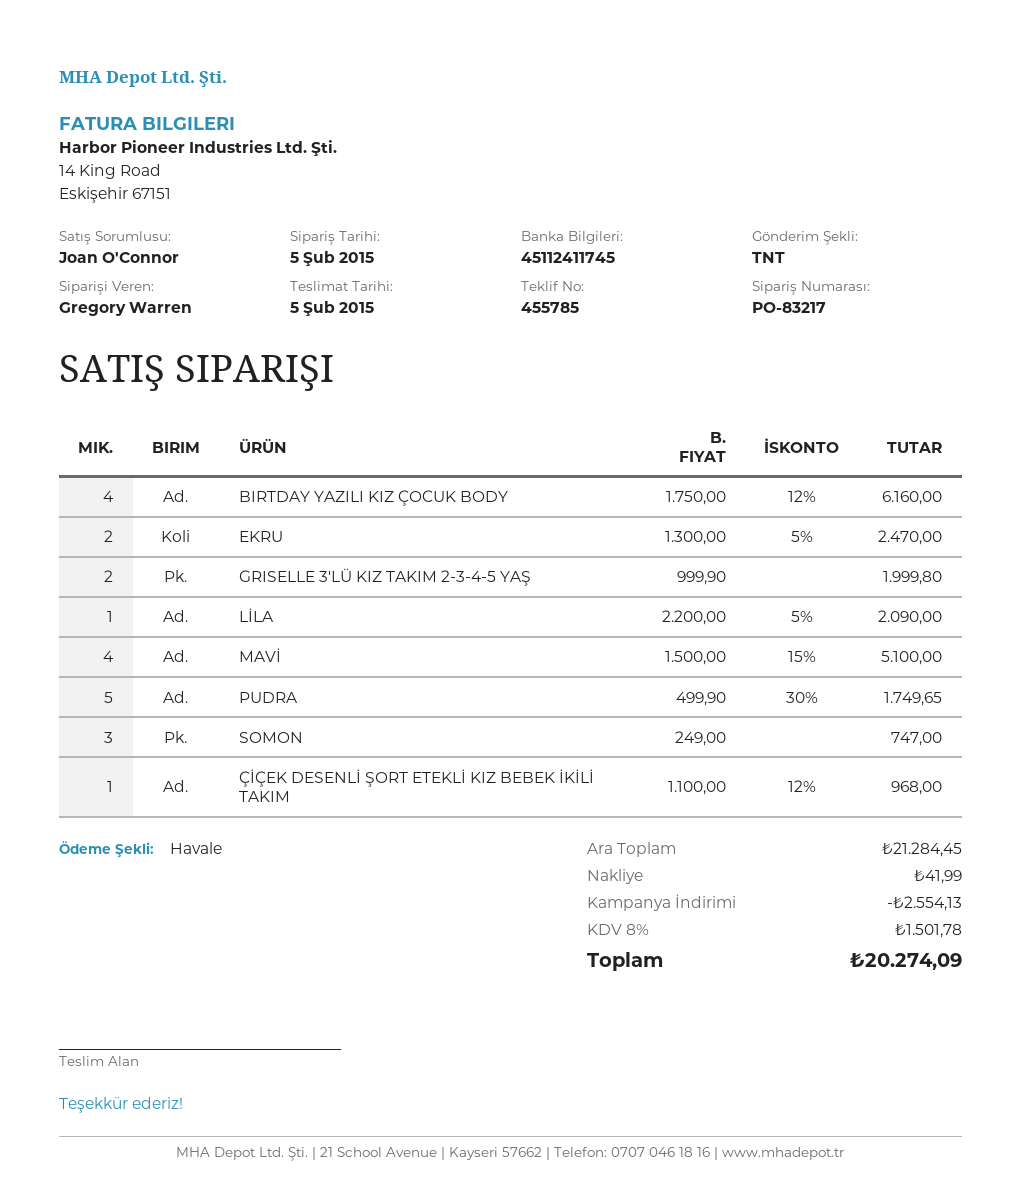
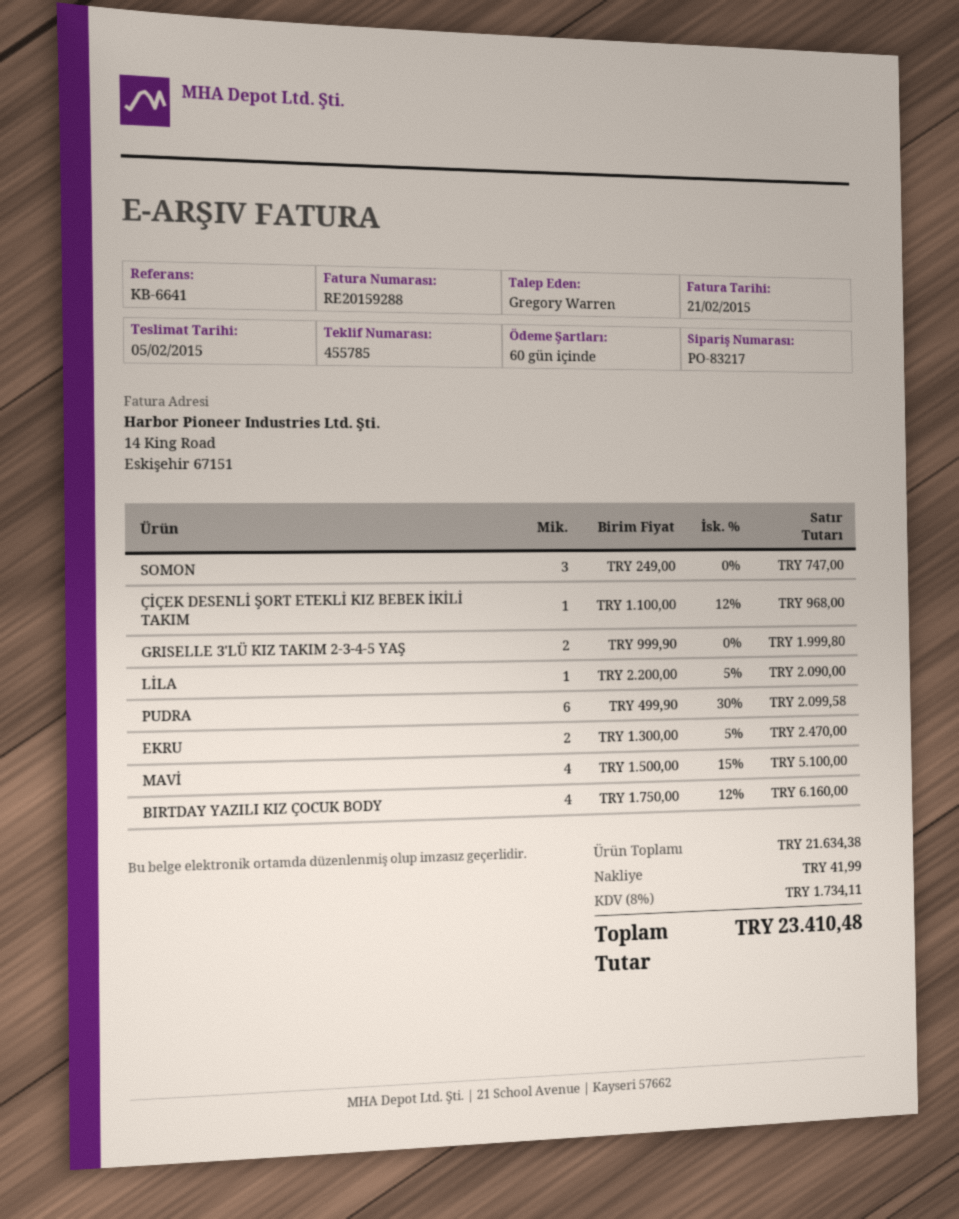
PUDRA: 5 x 499.90 - 30% = 1749.65 -> 6 x 499.90 - 30% = 2099.58
subtotal: 21284.45 -> 21634.38
discount: 2554.13 -> none
tax: 8% = 1501.78 -> 8% = 1734.11
total: 20274.09 -> 23410.48

